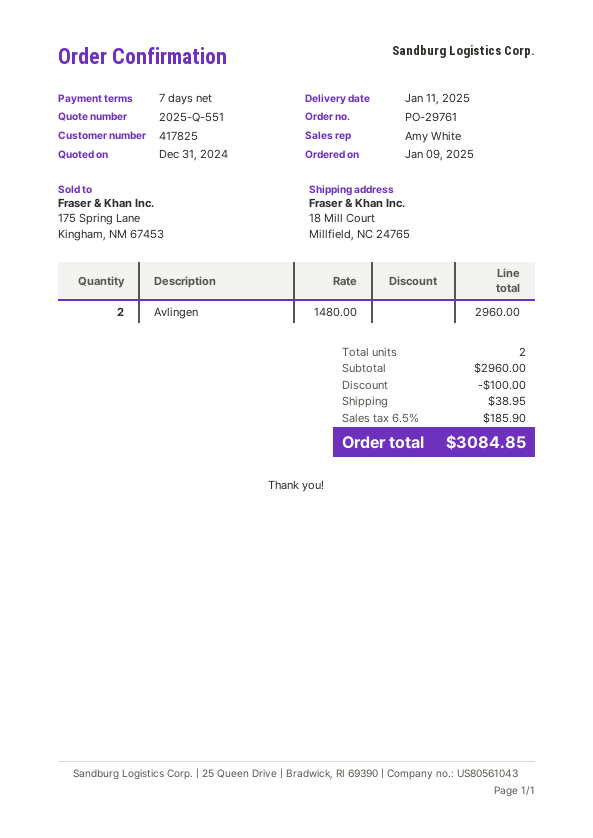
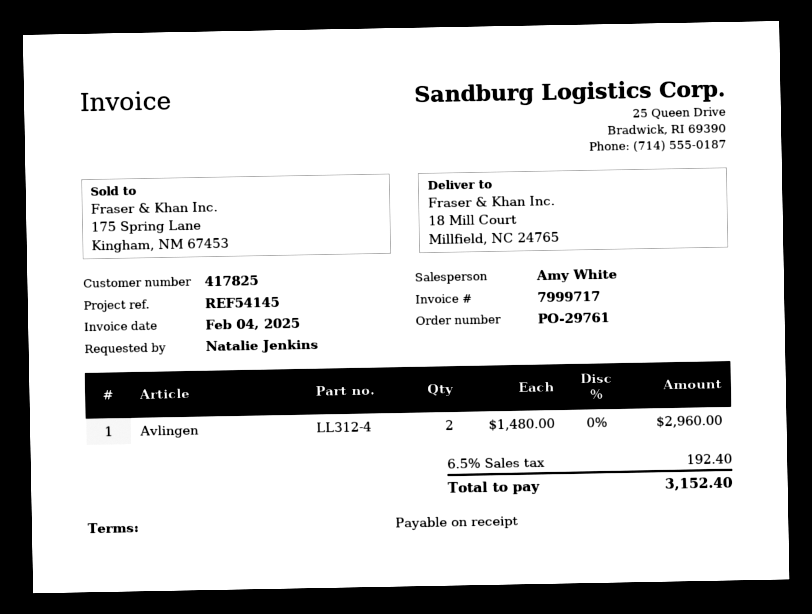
payment terms: 7 days -> on receipt
discount: 100.00 -> none
shipping: 38.95 -> none
tax: 6.5% = 185.90 -> 6.5% = 192.40
total: 3084.85 -> 3152.40

